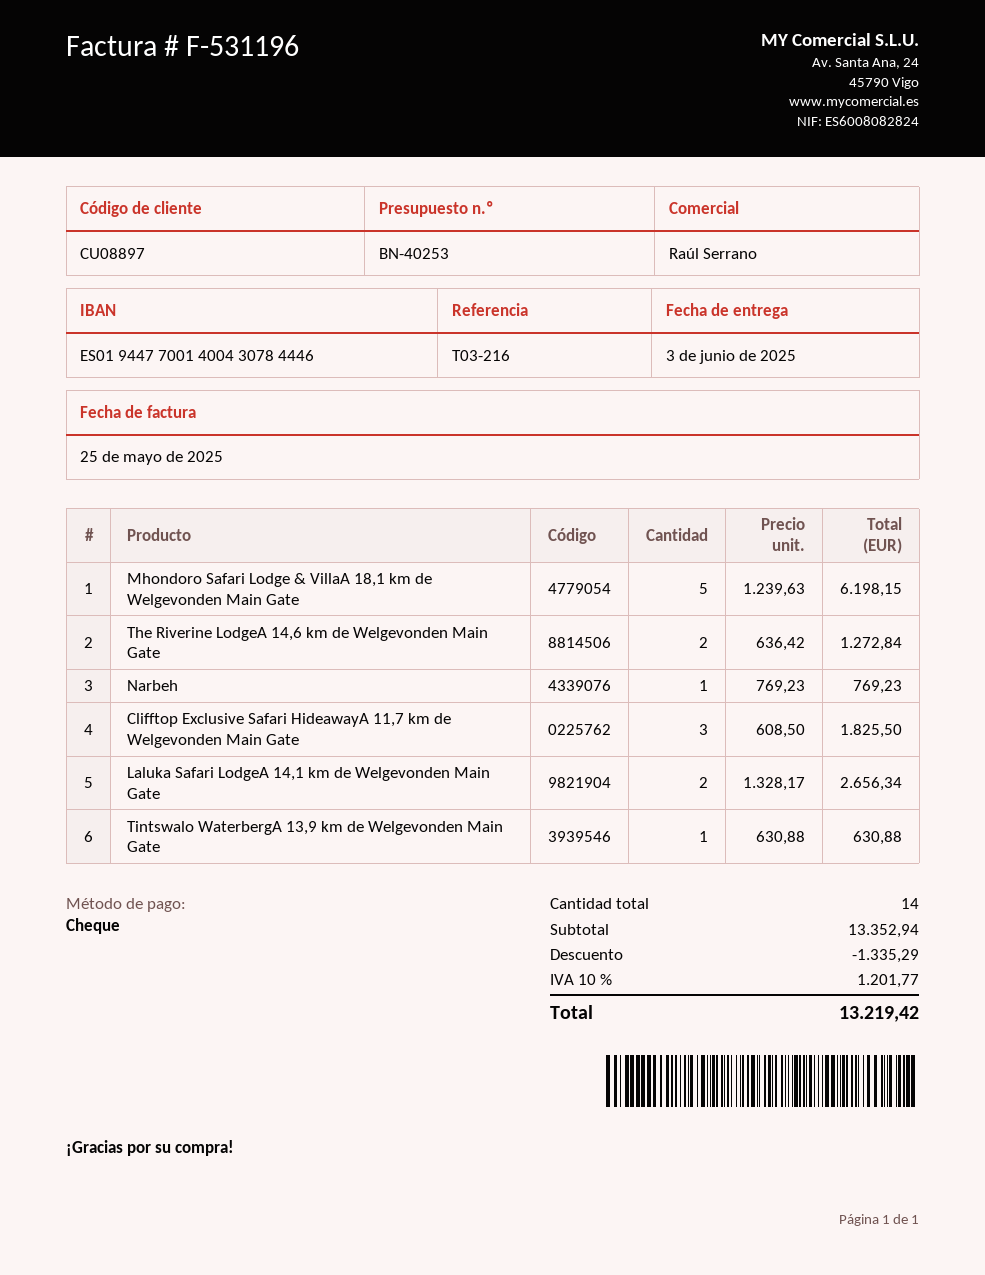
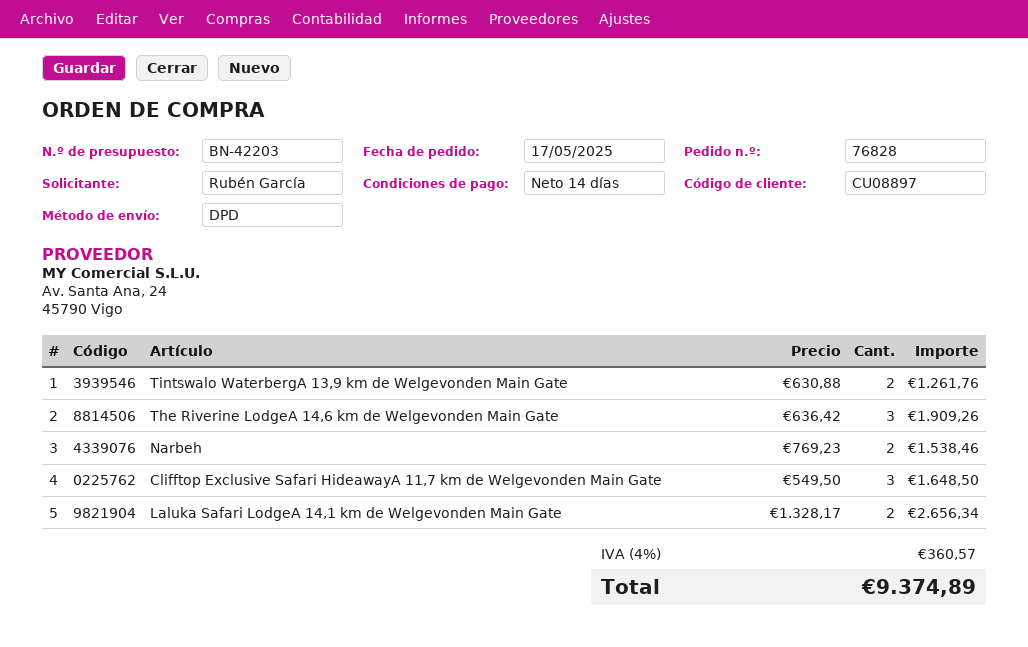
quote number: BN-40253 -> BN-42203
Mhondoro Safari Lodge & VillaA 18,1 km de Welgevonden Main Gate: 5 x 1239.63 = 6198.15 -> none
The Riverine LodgeA 14,6 km de Welgevonden Main Gate: 2 x 636.42 = 1272.84 -> 3 x 636.42 = 1909.26
Narbeh: 1 x 769.23 = 769.23 -> 2 x 769.23 = 1538.46
Clifftop Exclusive Safari HideawayA 11,7 km de Welgevonden Main Gate: 3 x 608.50 = 1825.50 -> 3 x 549.50 = 1648.50
Tintswalo WaterbergA 13,9 km de Welgevonden Main Gate: 1 x 630.88 = 630.88 -> 2 x 630.88 = 1261.76
discount: 1335.29 -> none
tax: 10% = 1201.77 -> 4% = 360.57
total: 13219.42 -> 9374.89

